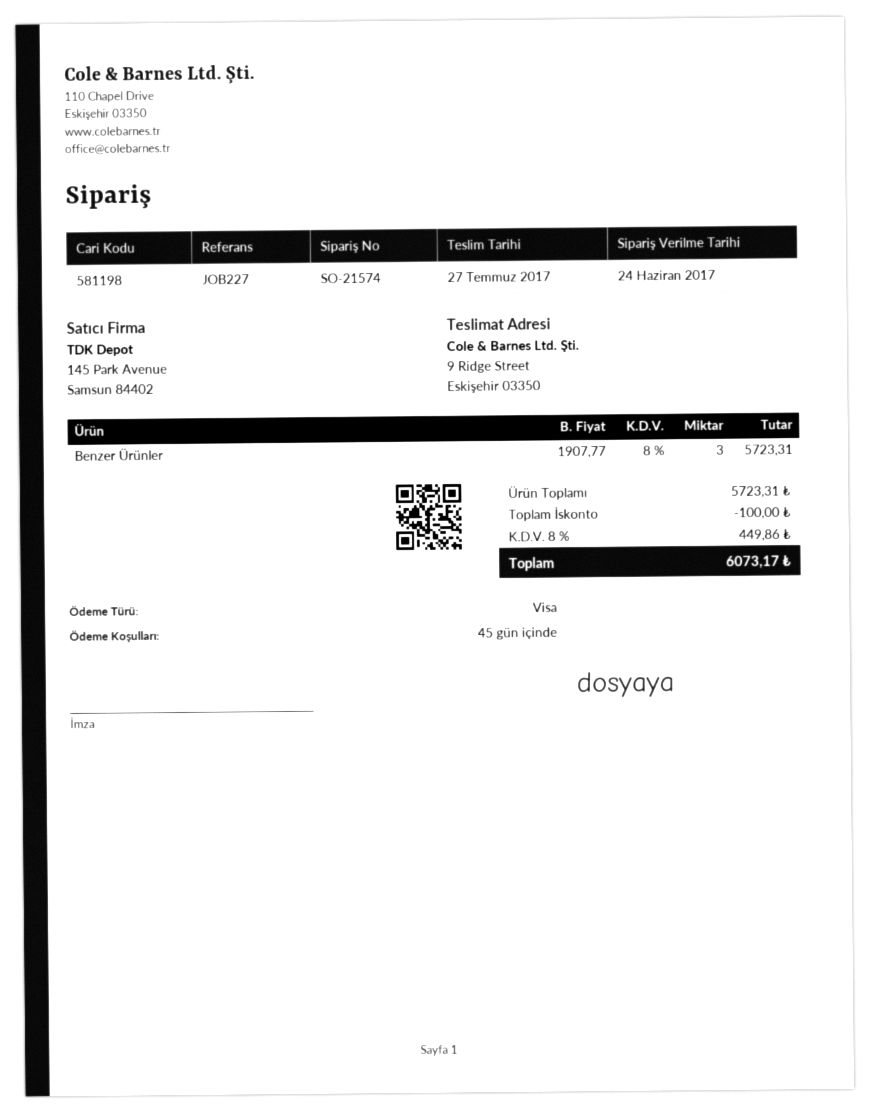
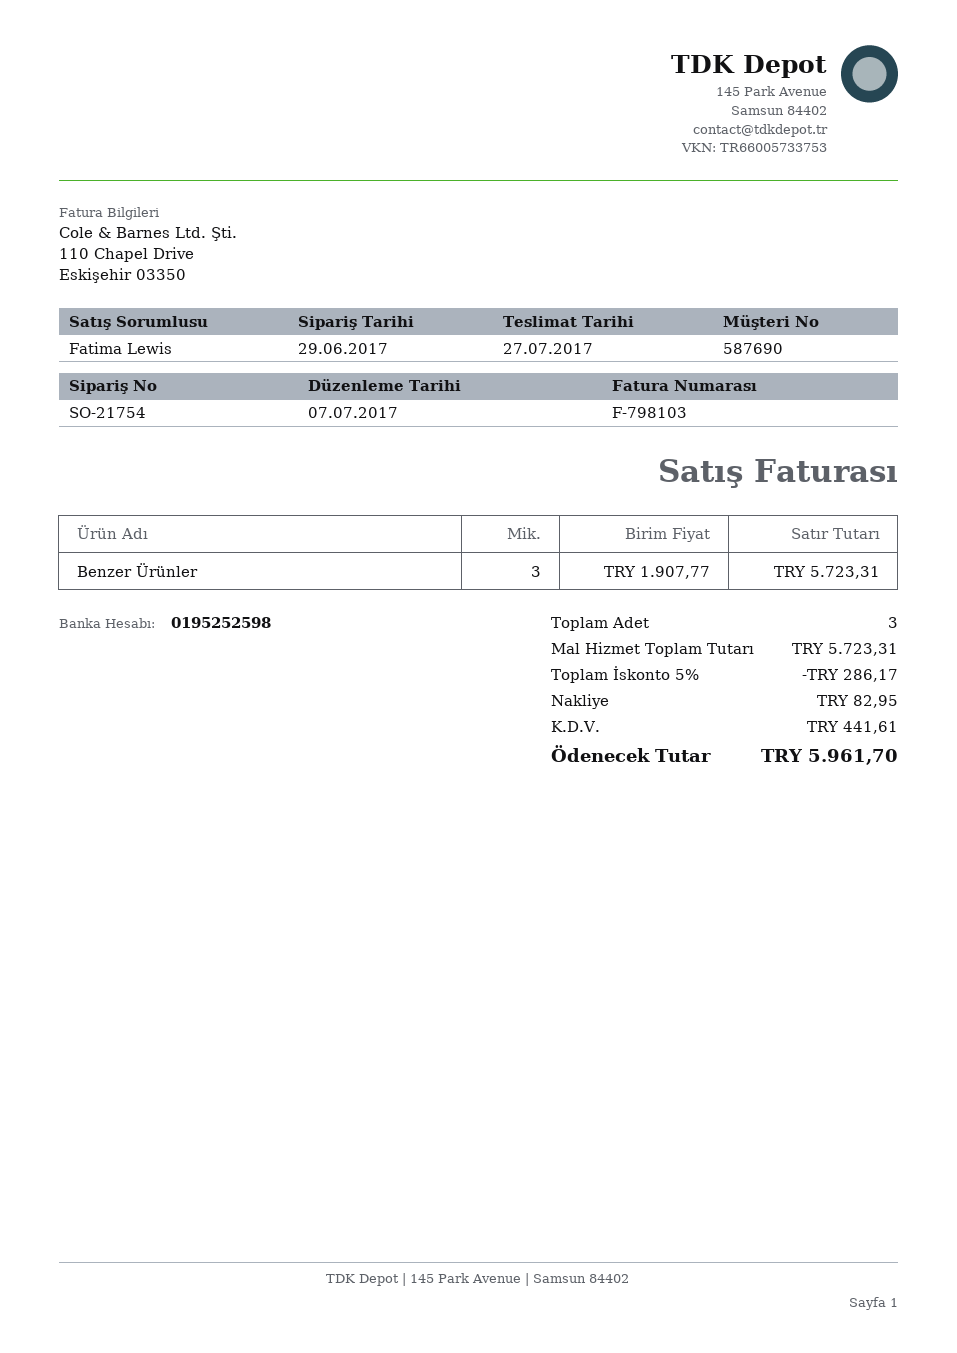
order number: SO-21574 -> SO-21754
order date: 2017-06-24 -> 2017-06-29
customer number: 581198 -> 587690
discount: 100.00 -> 286.17
shipping: none -> 82.95
tax: 449.86 -> 441.61
total: 6073.17 -> 5961.70

